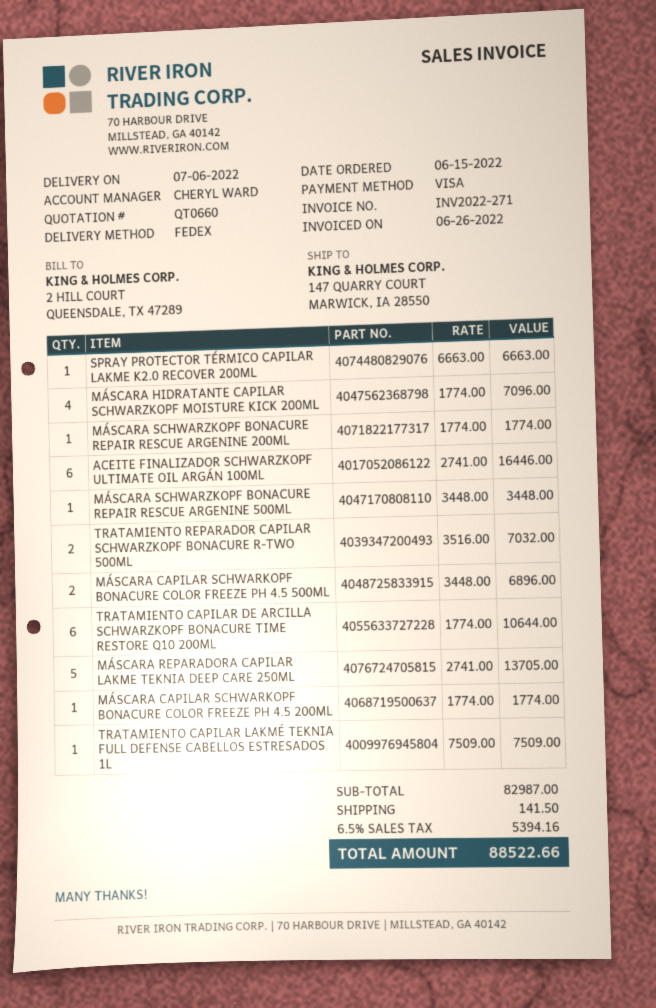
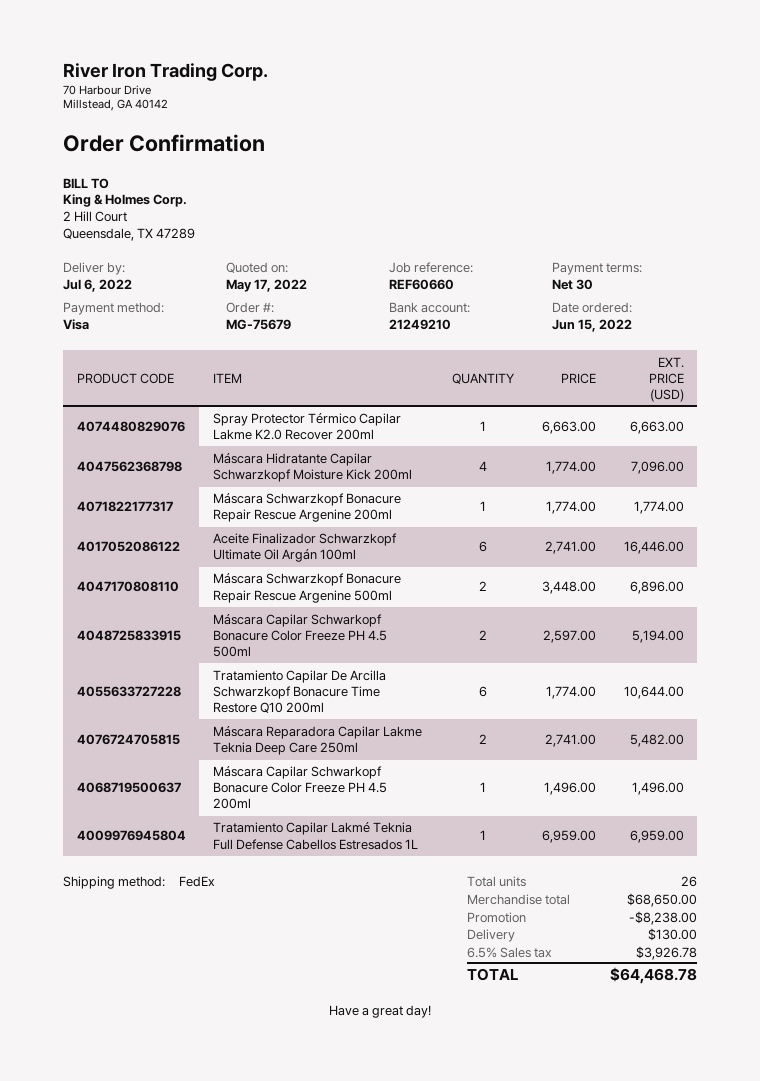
MÁSCARA SCHWARZKOPF BONACURE REPAIR RESCUE ARGENINE 500ML: 1 x 3448.00 = 3448.00 -> 2 x 3448.00 = 6896.00
TRATAMIENTO REPARADOR CAPILAR SCHWARZKOPF BONACURE R-TWO 500ML: 2 x 3516.00 = 7032.00 -> none
MÁSCARA CAPILAR SCHWARKOPF BONACURE COLOR FREEZE PH 4.5 500ML: 2 x 3448.00 = 6896.00 -> 2 x 2597.00 = 5194.00
MÁSCARA REPARADORA CAPILAR LAKME TEKNIA DEEP CARE 250ML: 5 x 2741.00 = 13705.00 -> 2 x 2741.00 = 5482.00
MÁSCARA CAPILAR SCHWARKOPF BONACURE COLOR FREEZE PH 4.5 200ML: 1 x 1774.00 = 1774.00 -> 1 x 1496.00 = 1496.00
TRATAMIENTO CAPILAR LAKMÉ TEKNIA FULL DEFENSE CABELLOS ESTRESADOS 1L: 1 x 7509.00 = 7509.00 -> 1 x 6959.00 = 6959.00
subtotal: 82987.00 -> 68650.00
discount: none -> 8238.00
shipping: 141.50 -> 130.00
tax: 6.5% = 5394.16 -> 6.5% = 3926.78
total: 88522.66 -> 64468.78

